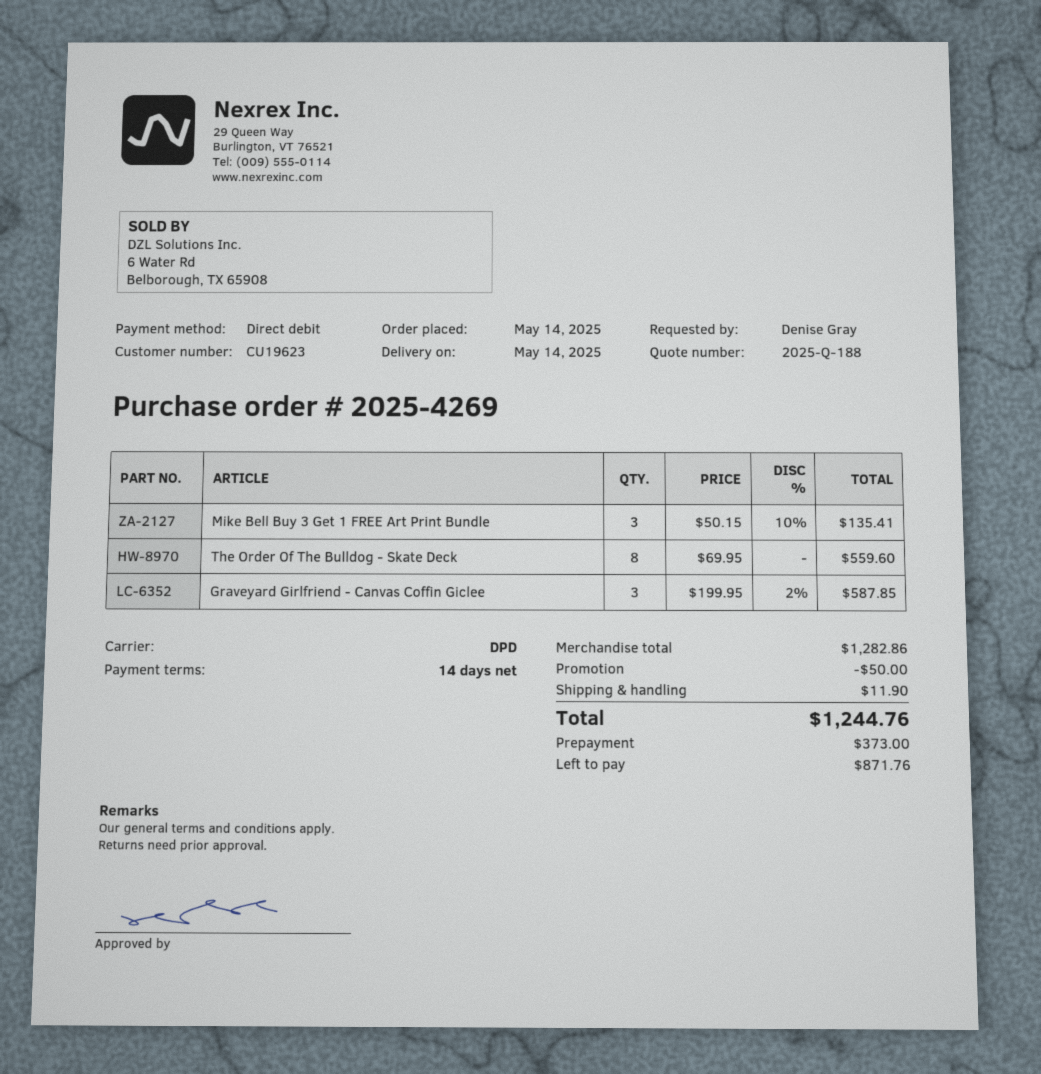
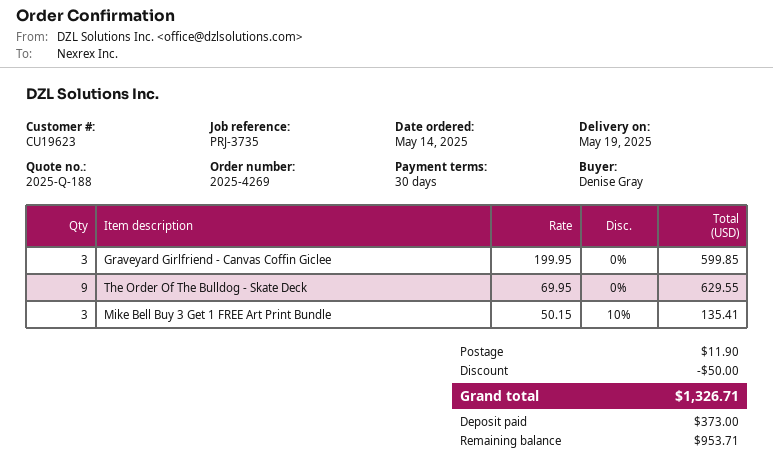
delivery date: 2025-05-14 -> 2025-05-19
payment terms: 14 days -> 30 days
The Order Of The Bulldog - Skate Deck: 8 x 69.95 = 559.60 -> 9 x 69.95 = 629.55
Graveyard Girlfriend - Canvas Coffin Giclee: 3 x 199.95 - 2% = 587.85 -> 3 x 199.95 = 599.85
total: 1244.76 -> 1326.71
balance: 871.76 -> 953.71

